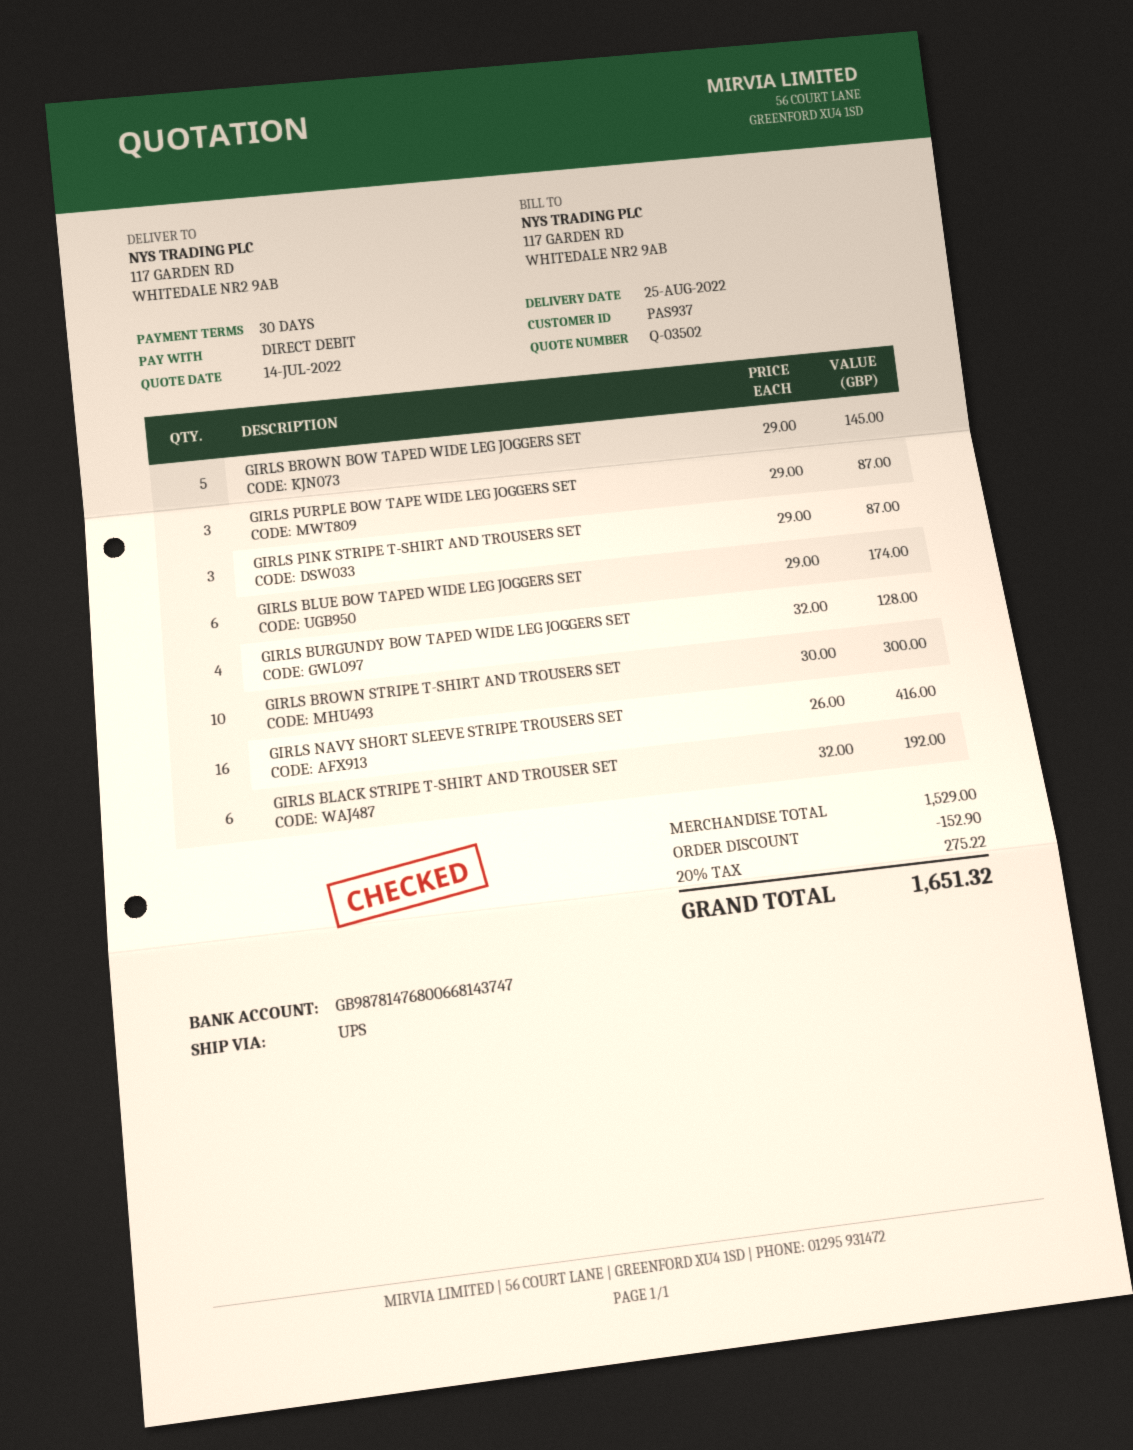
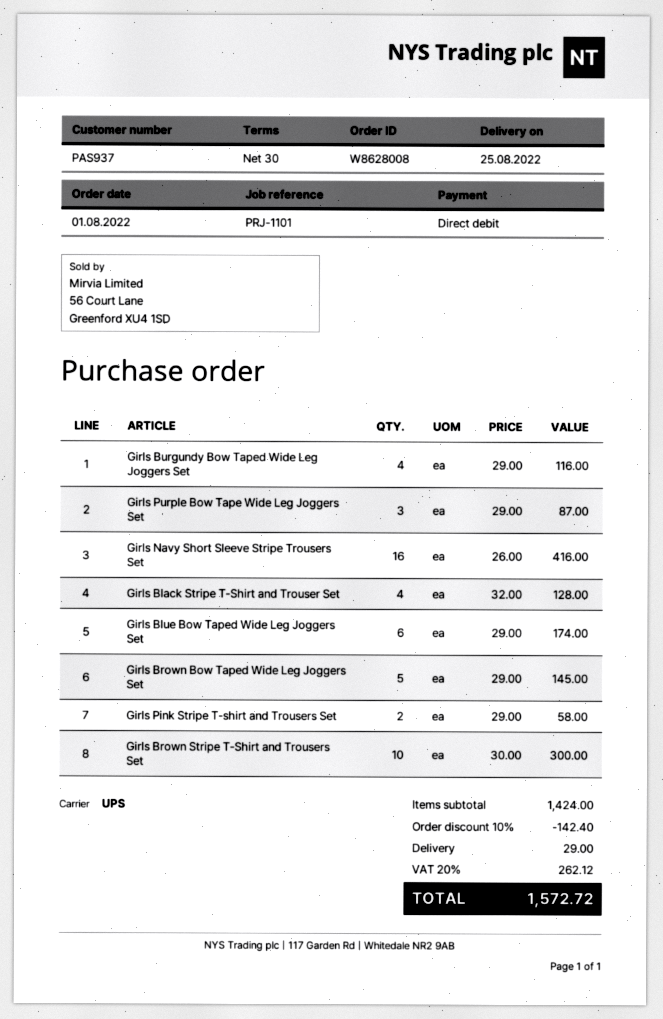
GIRLS PINK STRIPE T-SHIRT AND TROUSERS SET: 3 x 29.00 = 87.00 -> 2 x 29.00 = 58.00
GIRLS BURGUNDY BOW TAPED WIDE LEG JOGGERS SET: 4 x 32.00 = 128.00 -> 4 x 29.00 = 116.00
GIRLS BLACK STRIPE T-SHIRT AND TROUSER SET: 6 x 32.00 = 192.00 -> 4 x 32.00 = 128.00
subtotal: 1529.00 -> 1424.00
discount: 152.90 -> 142.40
shipping: none -> 29.00
tax: 20% = 275.22 -> 20% = 262.12
total: 1651.32 -> 1572.72

